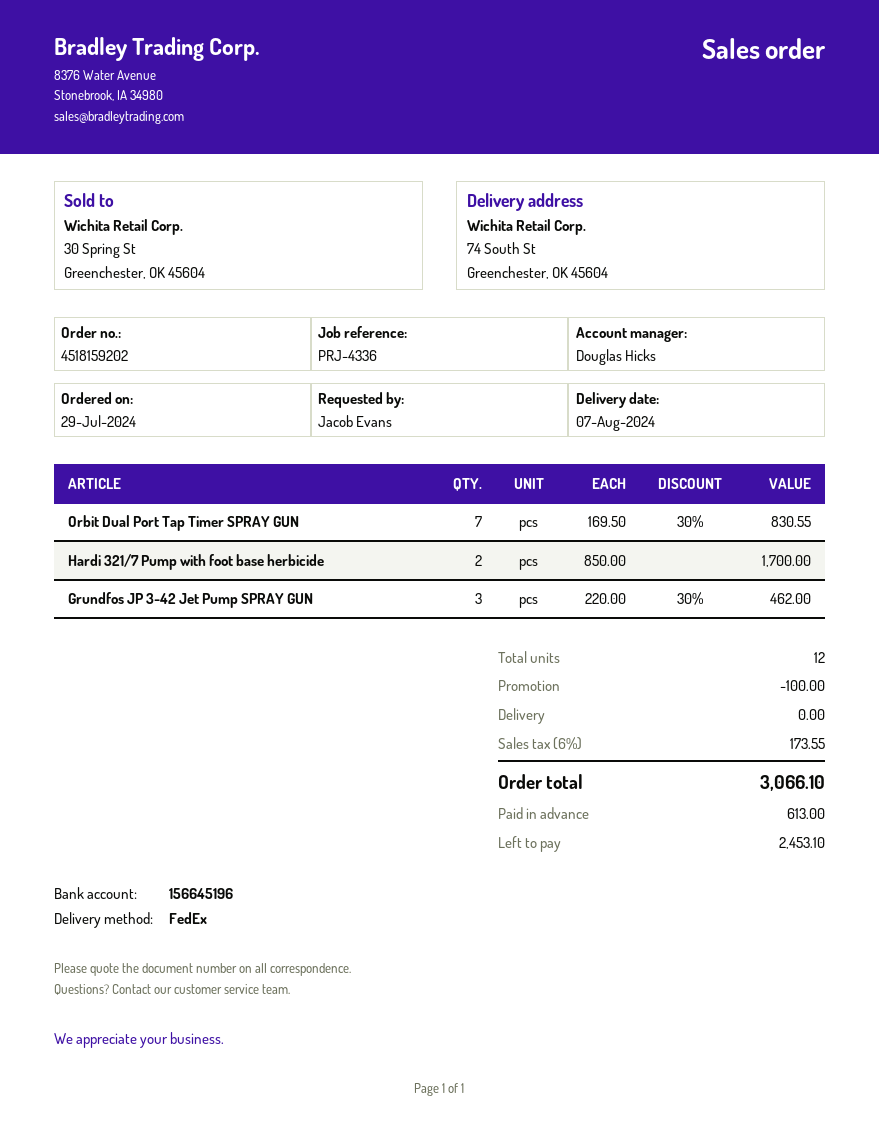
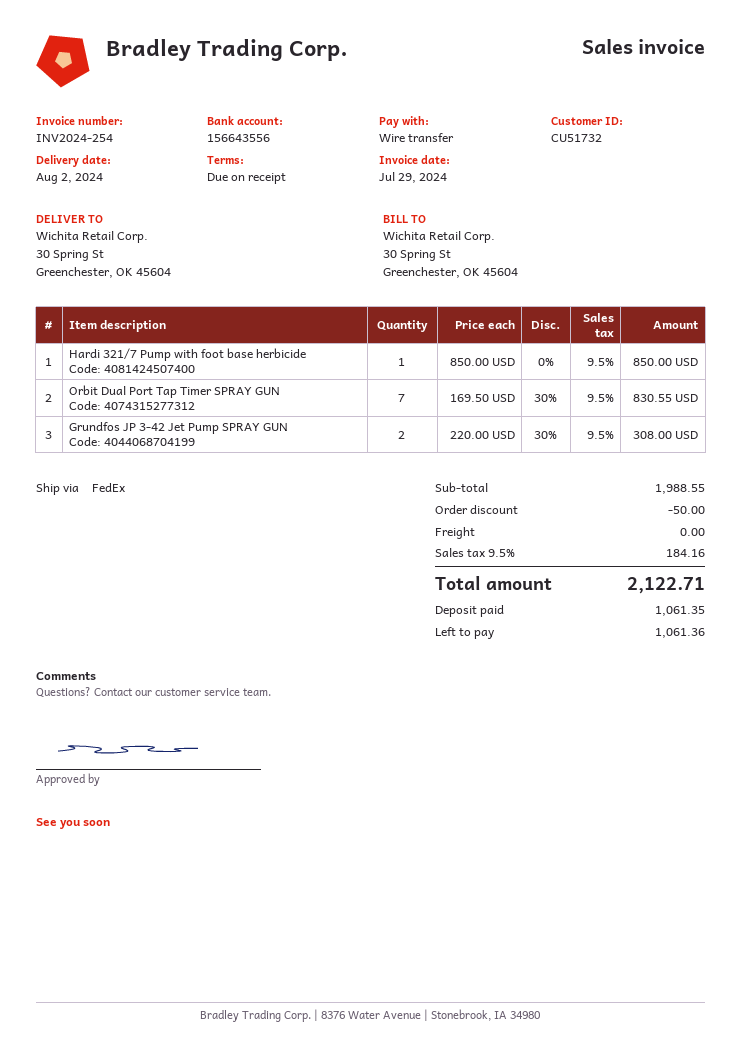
delivery date: 2024-08-07 -> 2024-08-02
bank account: 156645196 -> 156643556
ship to: 74 South St, Greenchester, OK 45604 -> 30 Spring St, Greenchester, OK 45604
Hardi 321/7 Pump with foot base herbicide: 2 x 850.00 = 1700.00 -> 1 x 850.00 = 850.00
Grundfos JP 3-42 Jet Pump SPRAY GUN: 3 x 220.00 - 30% = 462.00 -> 2 x 220.00 - 30% = 308.00
discount: 100.00 -> 50.00
tax: 6% = 173.55 -> 9.5% = 184.16
total: 3066.10 -> 2122.71
deposit: 613.00 -> 1061.35
balance: 2453.10 -> 1061.36

